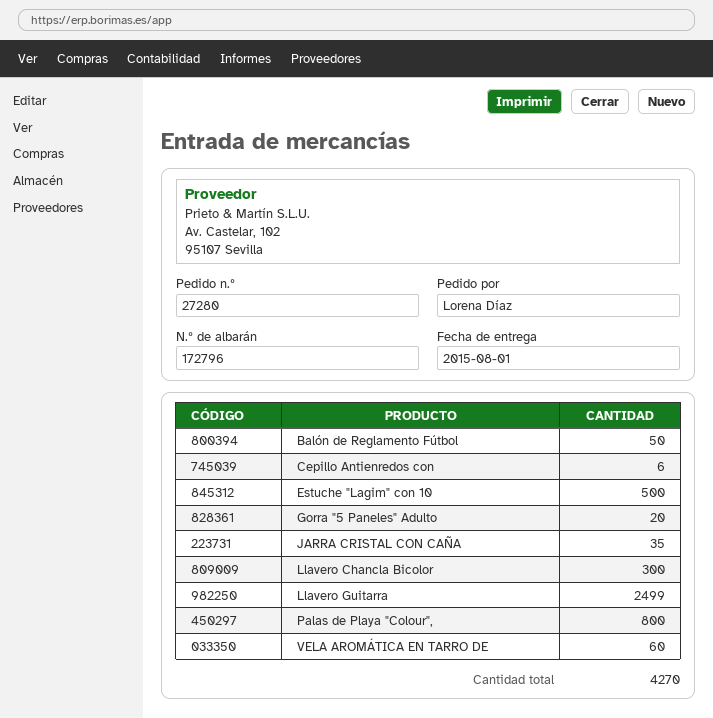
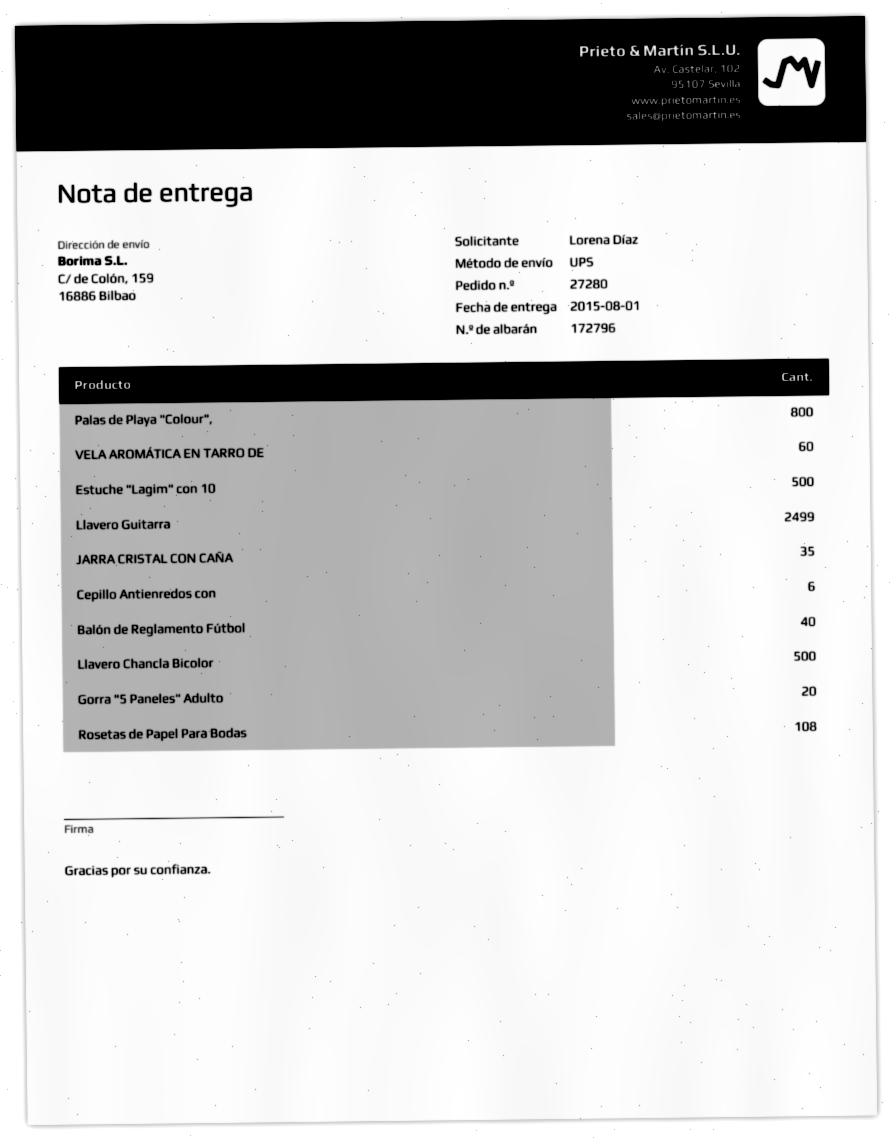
Balón de Reglamento Fútbol: 50 -> 40
Llavero Chancla Bicolor: 300 -> 500
Rosetas de Papel Para Bodas: none -> 108

